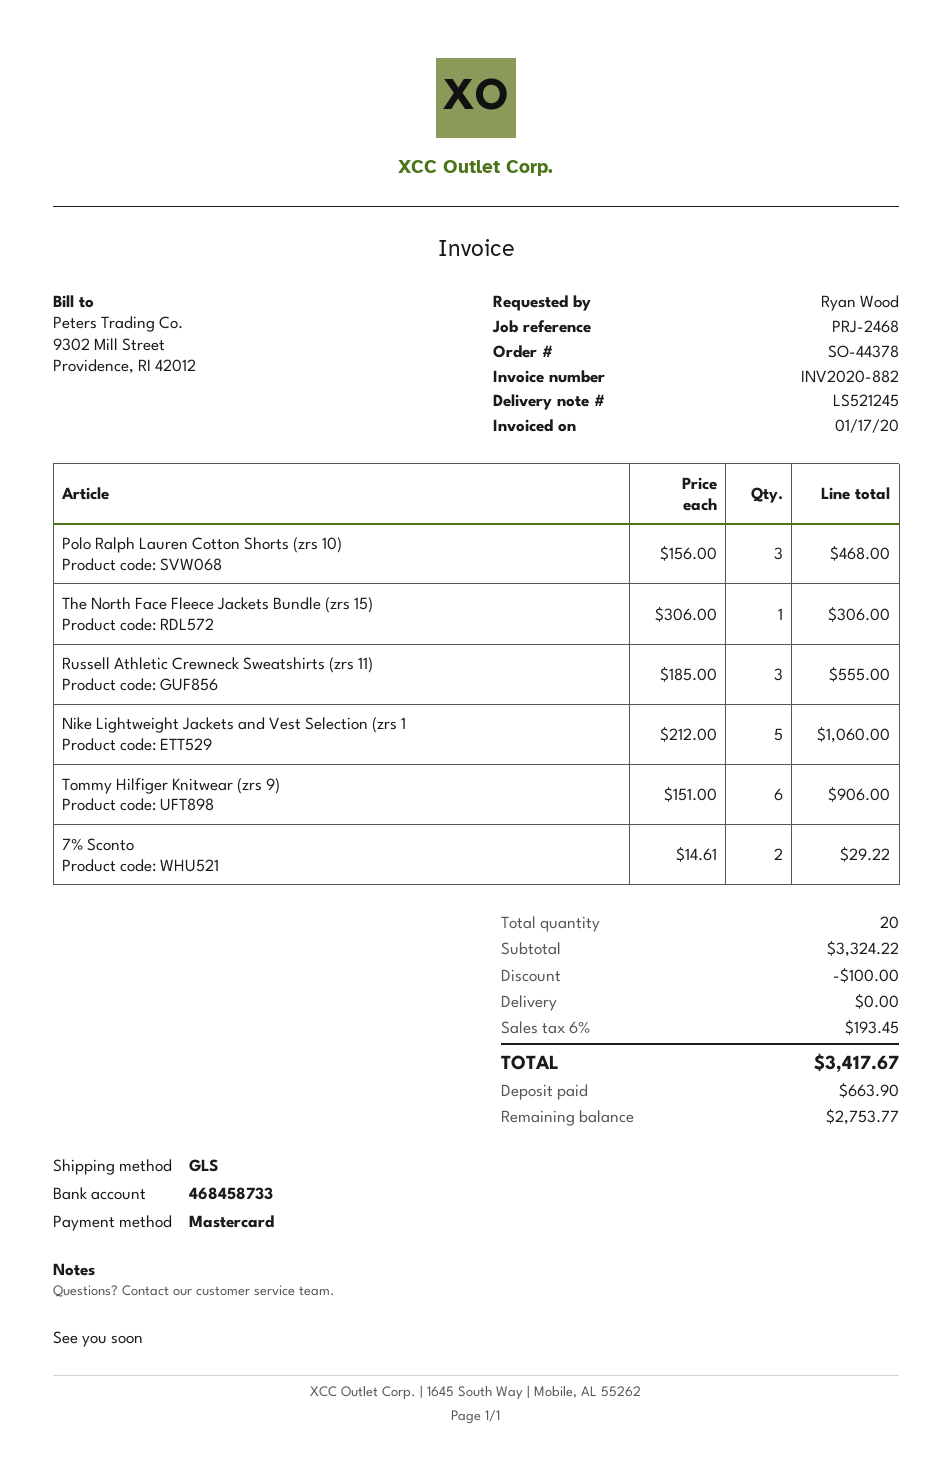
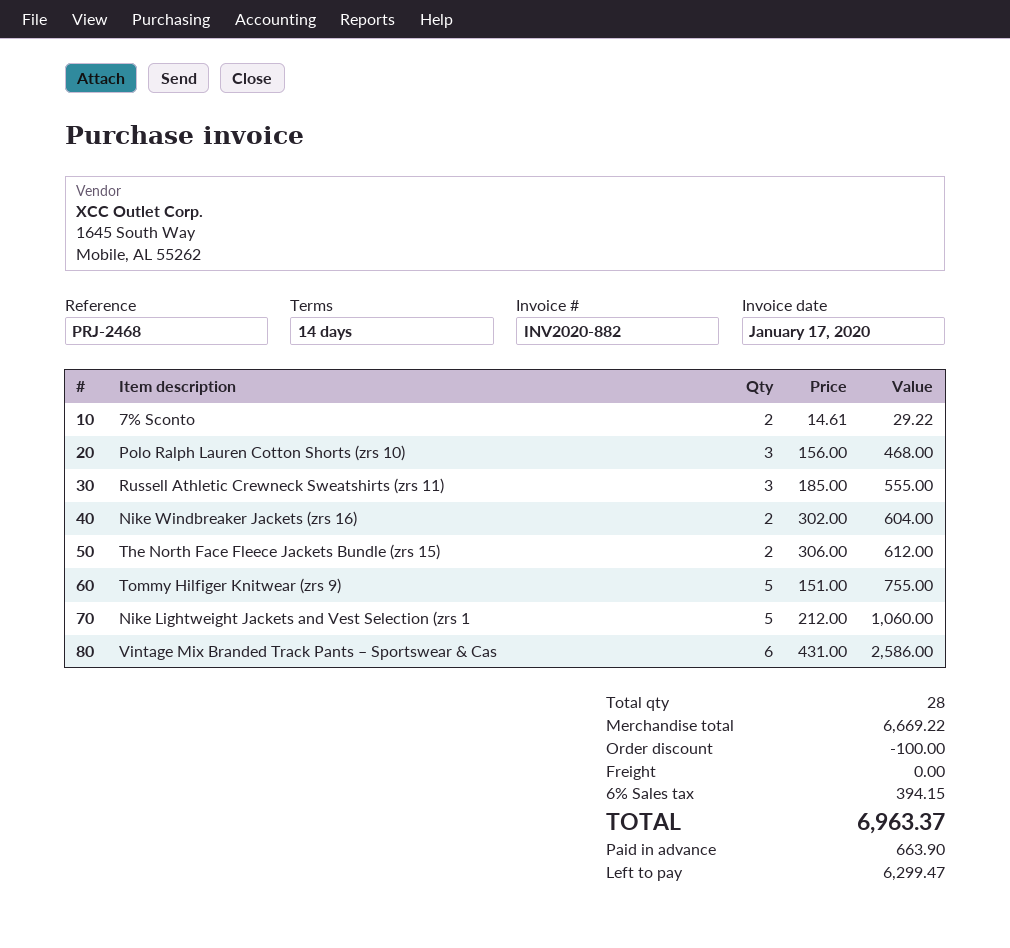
The North Face Fleece Jackets Bundle (zrs 15): 1 x 306.00 = 306.00 -> 2 x 306.00 = 612.00
Tommy Hilfiger Knitwear (zrs 9): 6 x 151.00 = 906.00 -> 5 x 151.00 = 755.00
Nike Windbreaker Jackets (zrs 16): none -> 2 x 302.00 = 604.00
Vintage Mix Branded Track Pants – Sportswear & Cas: none -> 6 x 431.00 = 2586.00
total quantity: 20 -> 28
subtotal: 3324.22 -> 6669.22
tax: 6% = 193.45 -> 6% = 394.15
total: 3417.67 -> 6963.37
balance: 2753.77 -> 6299.47

